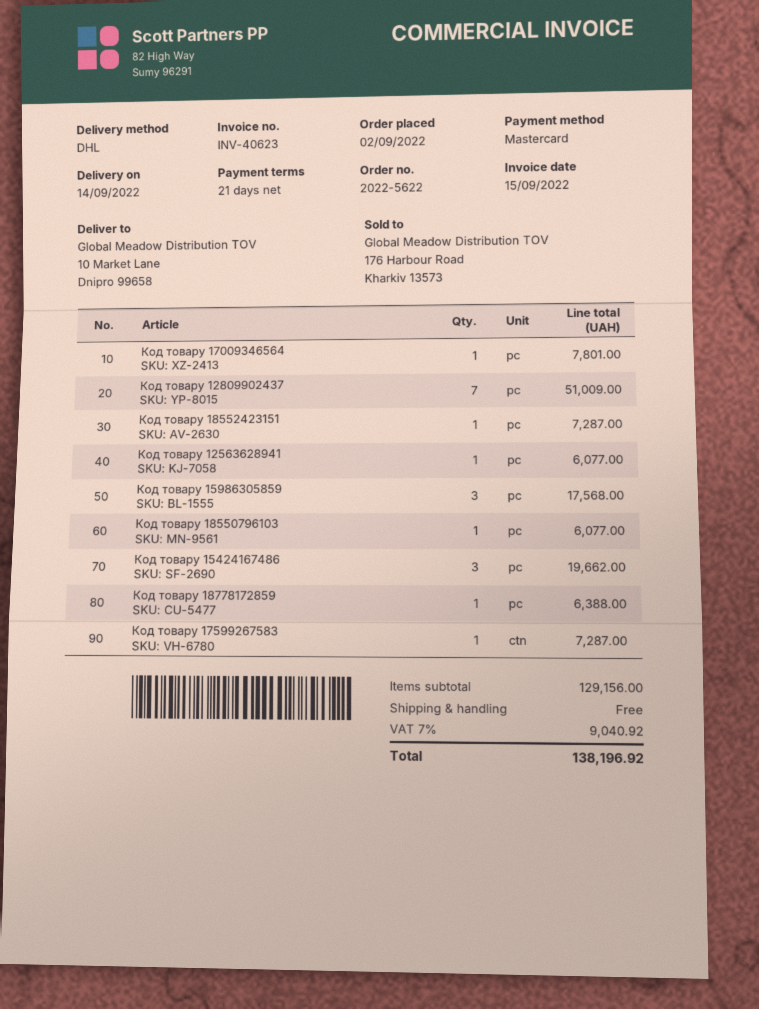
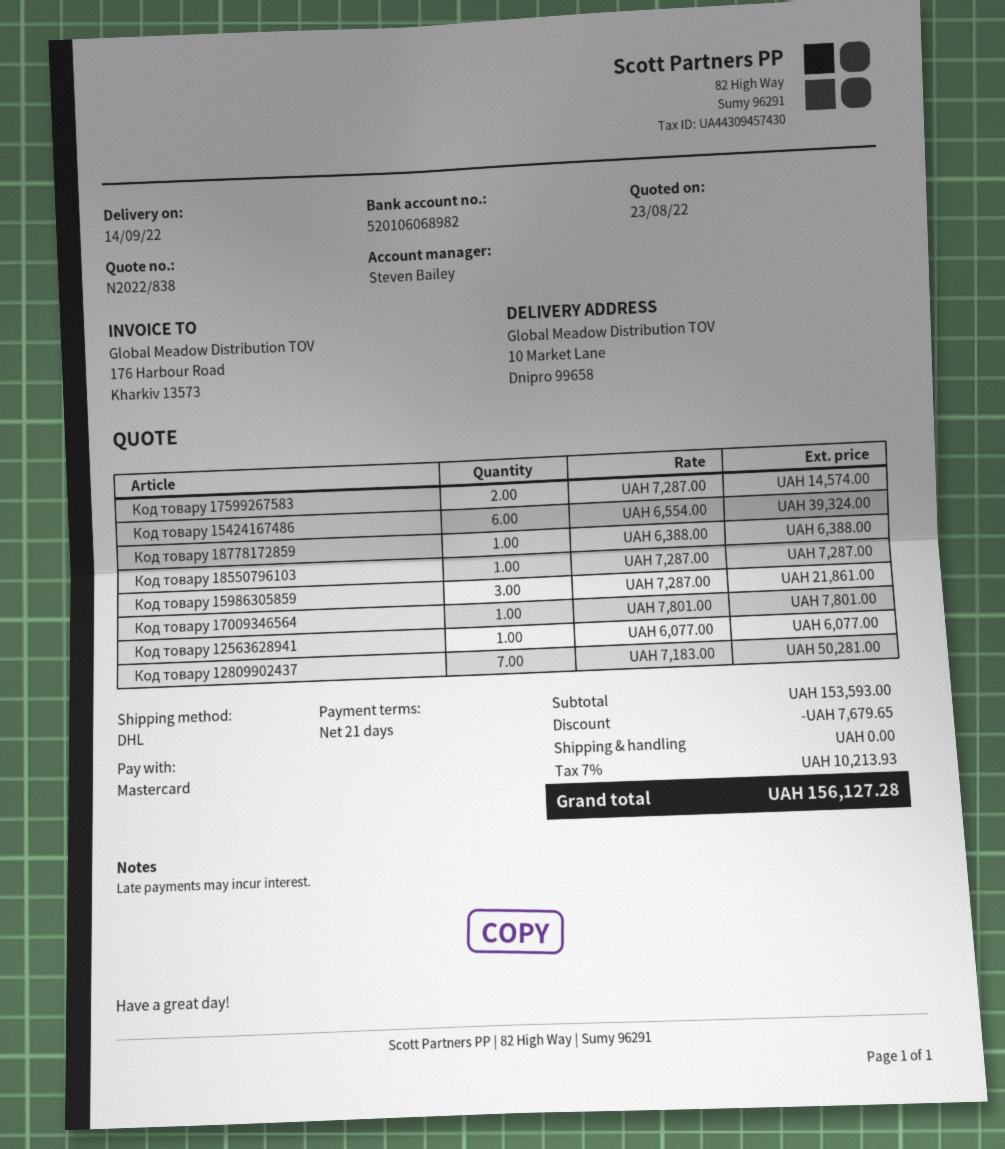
Код товару 12809902437: 7 for 51009.00 -> 7 for 50281.00
Код товару 18552423151: 1 for 7287.00 -> none
Код товару 15986305859: 3 for 17568.00 -> 3 for 21861.00
Код товару 18550796103: 1 for 6077.00 -> 1 for 7287.00
Код товару 15424167486: 3 for 19662.00 -> 6 for 39324.00
Код товару 17599267583: 1 for 7287.00 -> 2 for 14574.00
subtotal: 129156.00 -> 153593.00
discount: none -> 7679.65
tax: 7% = 9040.92 -> 7% = 10213.93
total: 138196.92 -> 156127.28

